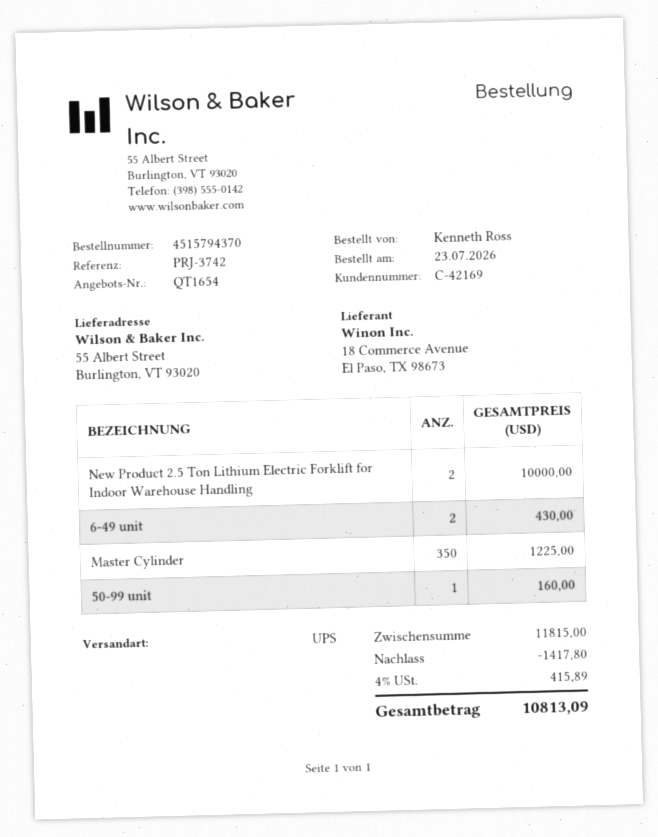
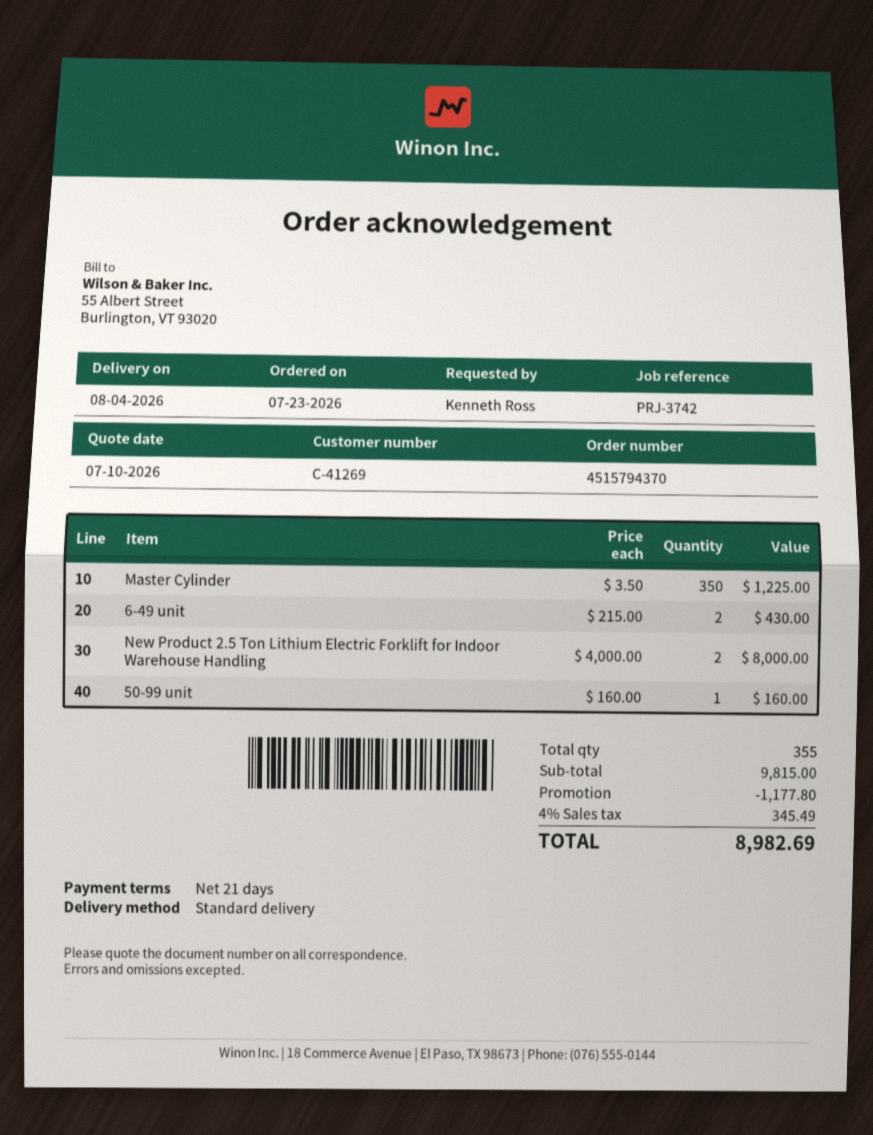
customer number: C-42169 -> C-41269
shipping method: UPS -> standard
New Product 2.5 Ton Lithium Electric Forklift for Indoor Warehouse Handling: 2 for 10000.00 -> 2 for 8000.00
subtotal: 11815.00 -> 9815.00
discount: 1417.80 -> 1177.80
tax: 4% = 415.89 -> 4% = 345.49
total: 10813.09 -> 8982.69

